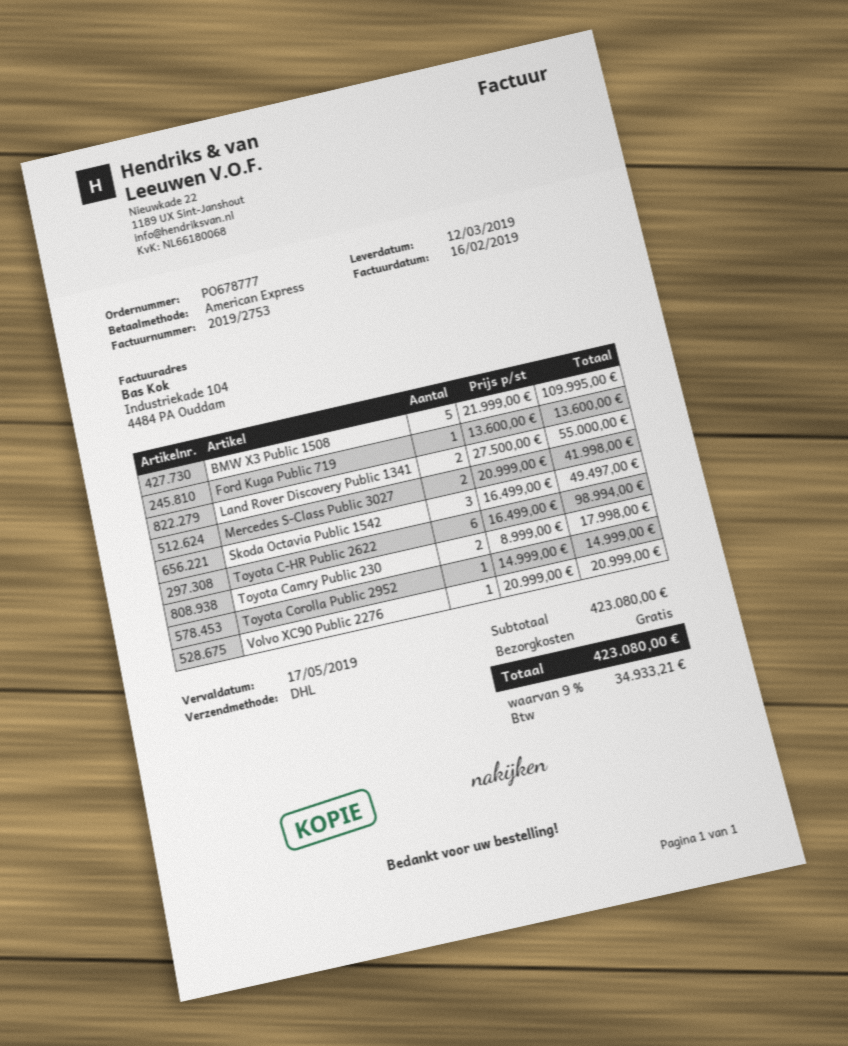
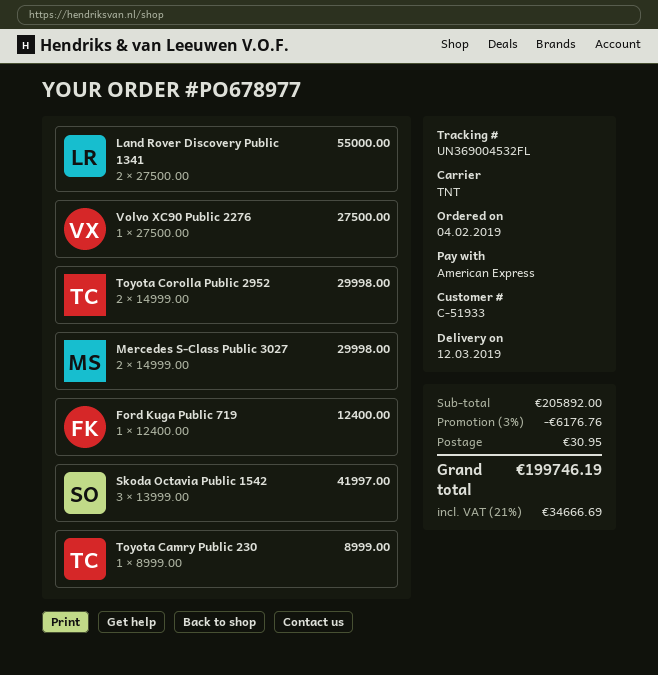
order number: PO678777 -> PO678977
shipping method: DHL -> TNT
BMW X3 Public 1508: 5 x 21999.00 = 109995.00 -> none
Ford Kuga Public 719: 1 x 13600.00 = 13600.00 -> 1 x 12400.00 = 12400.00
Mercedes S-Class Public 3027: 2 x 20999.00 = 41998.00 -> 2 x 14999.00 = 29998.00
Skoda Octavia Public 1542: 3 x 16499.00 = 49497.00 -> 3 x 13999.00 = 41997.00
Toyota C-HR Public 2622: 6 x 16499.00 = 98994.00 -> none
Toyota Camry Public 230: 2 x 8999.00 = 17998.00 -> 1 x 8999.00 = 8999.00
Toyota Corolla Public 2952: 1 x 14999.00 = 14999.00 -> 2 x 14999.00 = 29998.00
Volvo XC90 Public 2276: 1 x 20999.00 = 20999.00 -> 1 x 27500.00 = 27500.00
subtotal: 423080.00 -> 205892.00
discount: none -> 3% = 6176.76
shipping: 0.00 -> 30.95
tax: 9% = 34933.21 -> 21% = 34666.69
total: 423080.00 -> 199746.19

